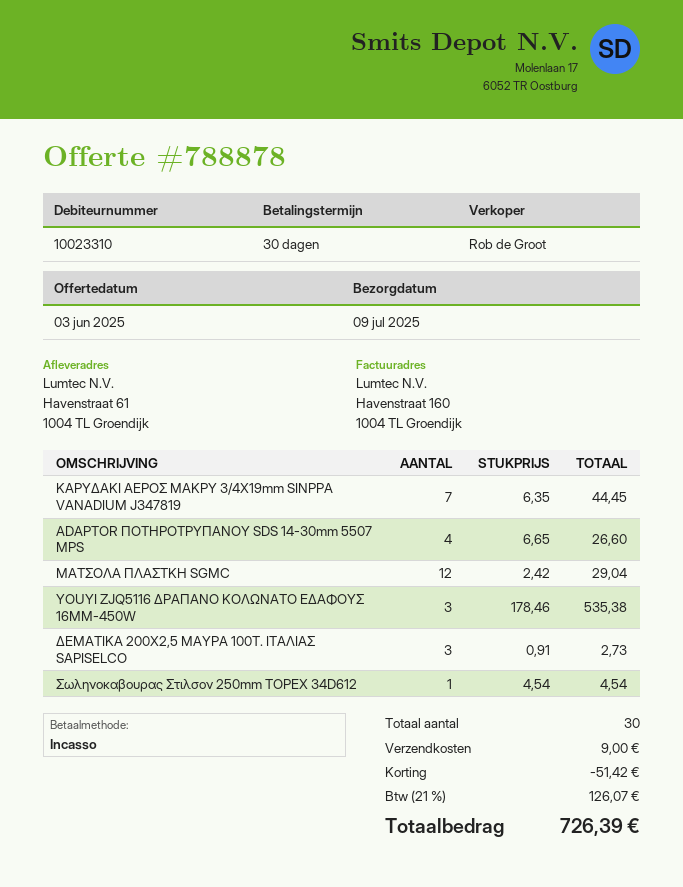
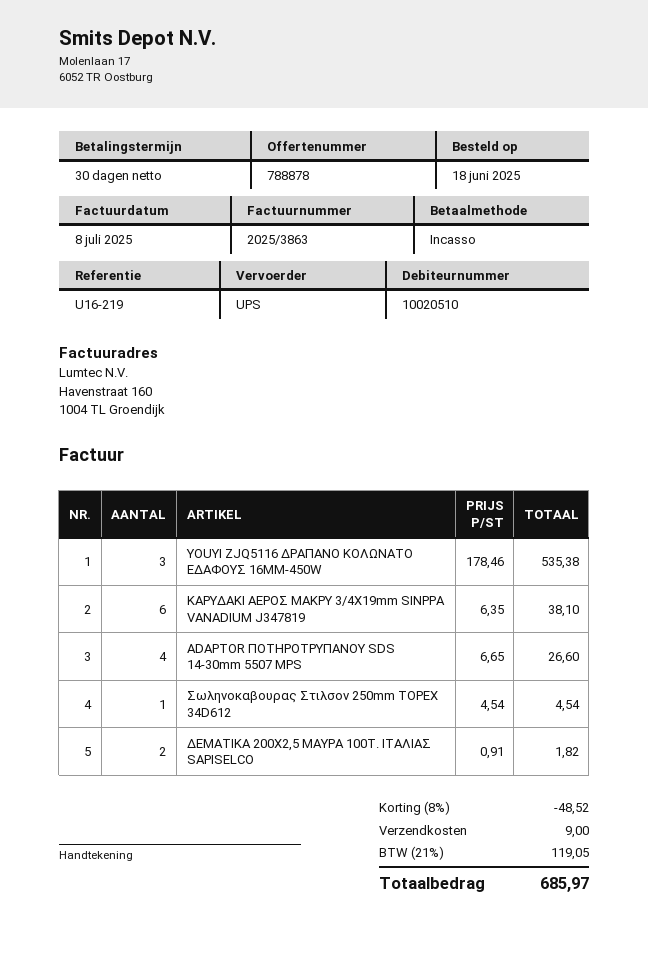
customer number: 10023310 -> 10020510
ΚΑΡΥΔΑΚΙ ΑΕΡΟΣ ΜΑΚΡΥ 3/4Χ19mm SINPPA VANADIUM J347819: 7 x 6.35 = 44.45 -> 6 x 6.35 = 38.10
ΜΑΤΣΟΛΑ ΠΛΑΣΤΚΗ SGMC: 12 x 2.42 = 29.04 -> none
ΔΕΜΑΤΙΚΑ 200Χ2,5 ΜΑΥΡΑ 100Τ. ΙΤΑΛΙΑΣ SAPISELCO: 3 x 0.91 = 2.73 -> 2 x 0.91 = 1.82
discount: 51.42 -> 48.52
tax: 21% = 126.07 -> 21% = 119.05
total: 726.39 -> 685.97

